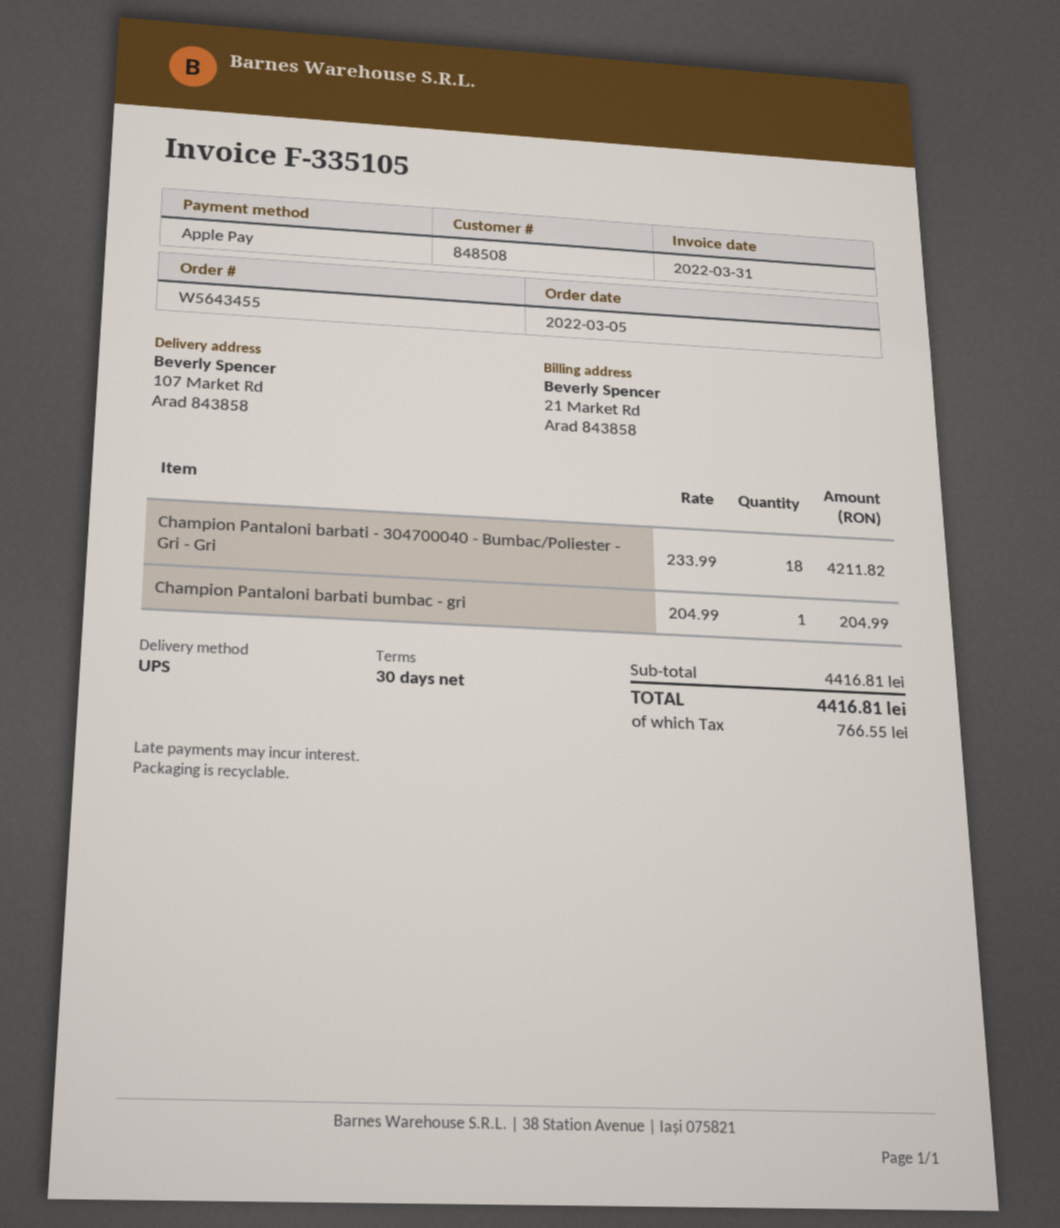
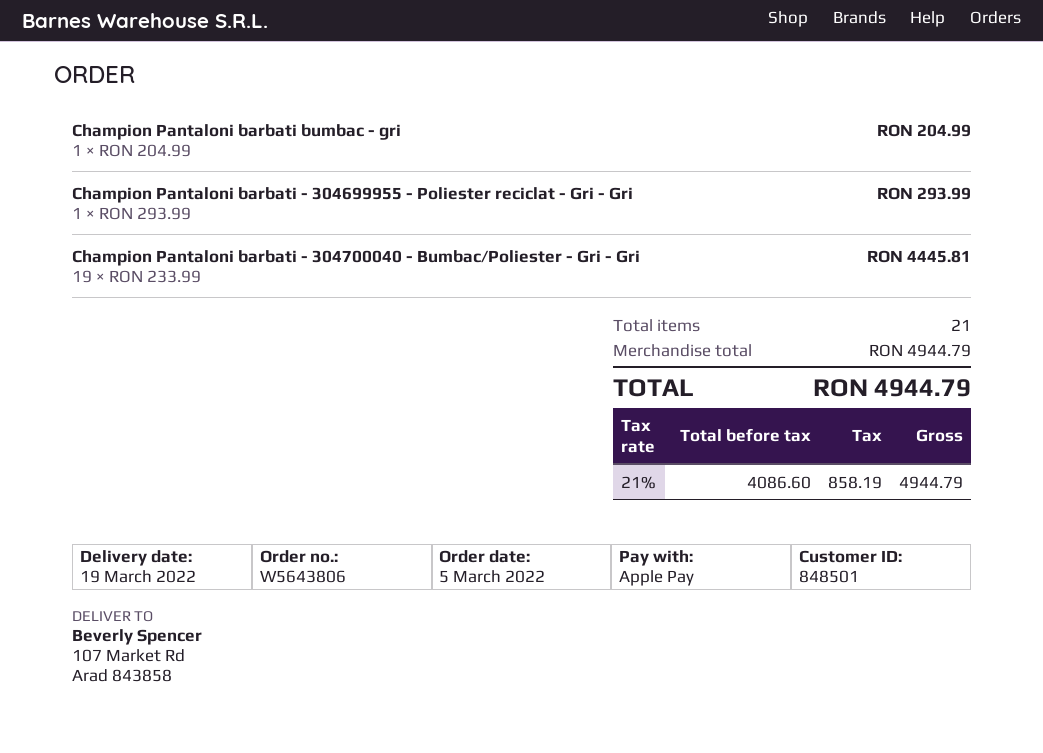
order number: W5643455 -> W5643806
customer number: 848508 -> 848501
Champion Pantaloni barbati - 304700040 - Bumbac/Poliester - Gri - Gri: 18 x 233.99 = 4211.82 -> 19 x 233.99 = 4445.81
Champion Pantaloni barbati - 304699955 - Poliester reciclat - Gri - Gri: none -> 1 x 293.99 = 293.99
subtotal: 4416.81 -> 4944.79
tax: 766.55 -> 858.19
total: 4416.81 -> 4944.79

